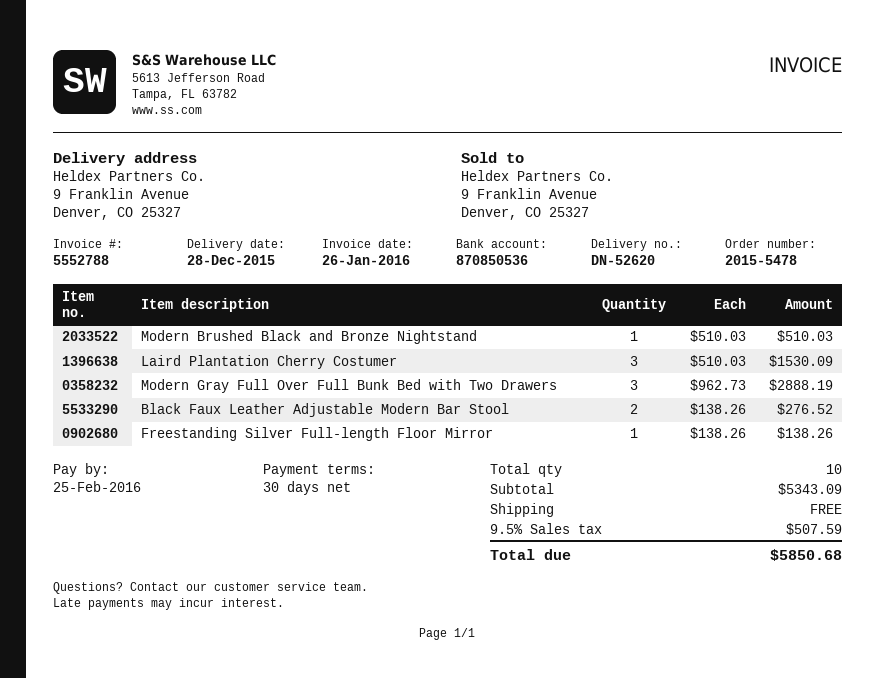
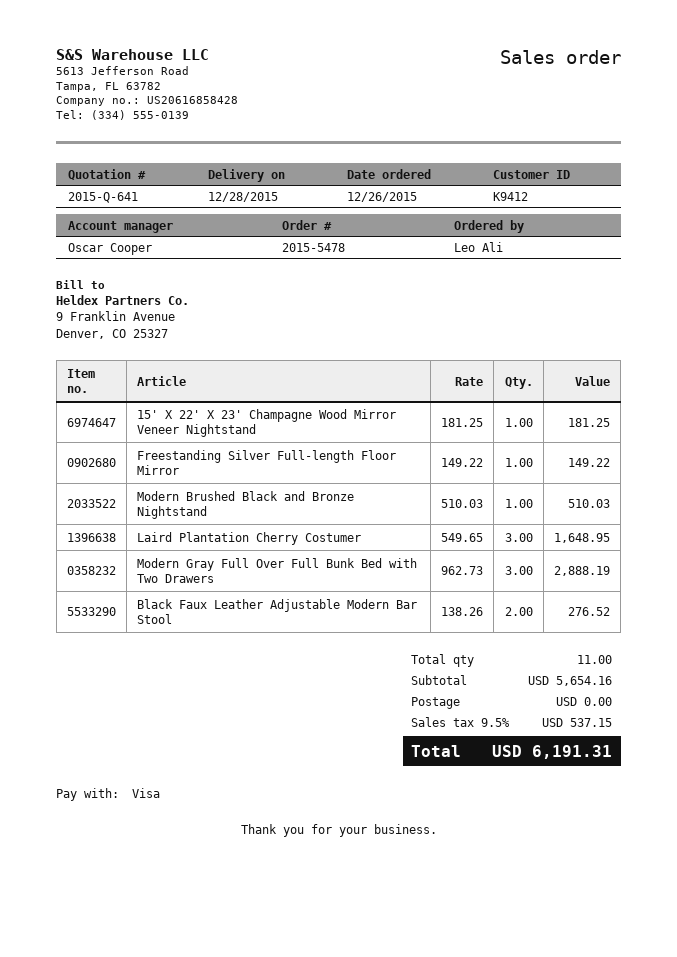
Laird Plantation Cherry Costumer: 3 x 510.03 = 1530.09 -> 3 x 549.65 = 1648.95
Freestanding Silver Full-length Floor Mirror: 1 x 138.26 = 138.26 -> 1 x 149.22 = 149.22
15' X 22' X 23' Champagne Wood Mirror Veneer Nightstand: none -> 1 x 181.25 = 181.25
total quantity: 10 -> 11
subtotal: 5343.09 -> 5654.16
tax: 9.5% = 507.59 -> 9.5% = 537.15
total: 5850.68 -> 6191.31

